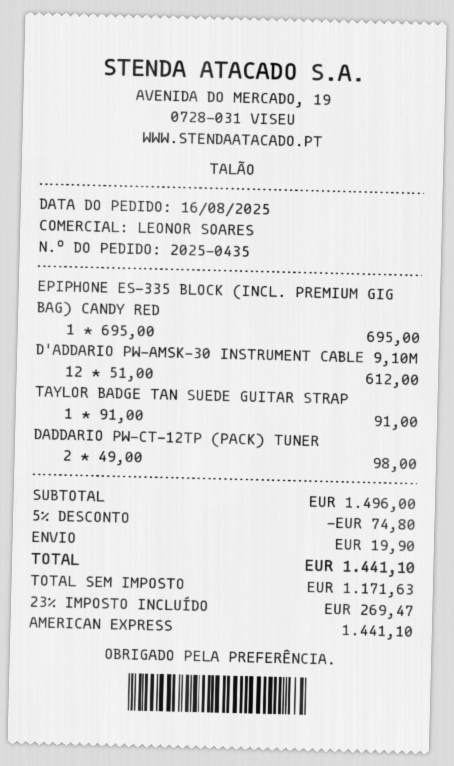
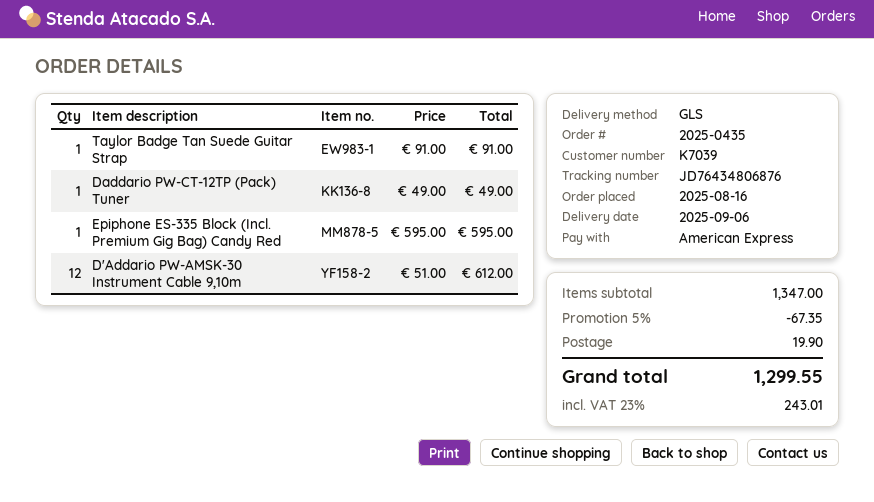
EPIPHONE ES-335 BLOCK (INCL. PREMIUM GIG BAG) CANDY RED: 1 x 695.00 = 695.00 -> 1 x 595.00 = 595.00
DADDARIO PW-CT-12TP (PACK) TUNER: 2 x 49.00 = 98.00 -> 1 x 49.00 = 49.00
subtotal: 1496.00 -> 1347.00
discount: 5% = 74.80 -> 5% = 67.35
tax: 23% = 269.47 -> 23% = 243.01
total: 1441.10 -> 1299.55

